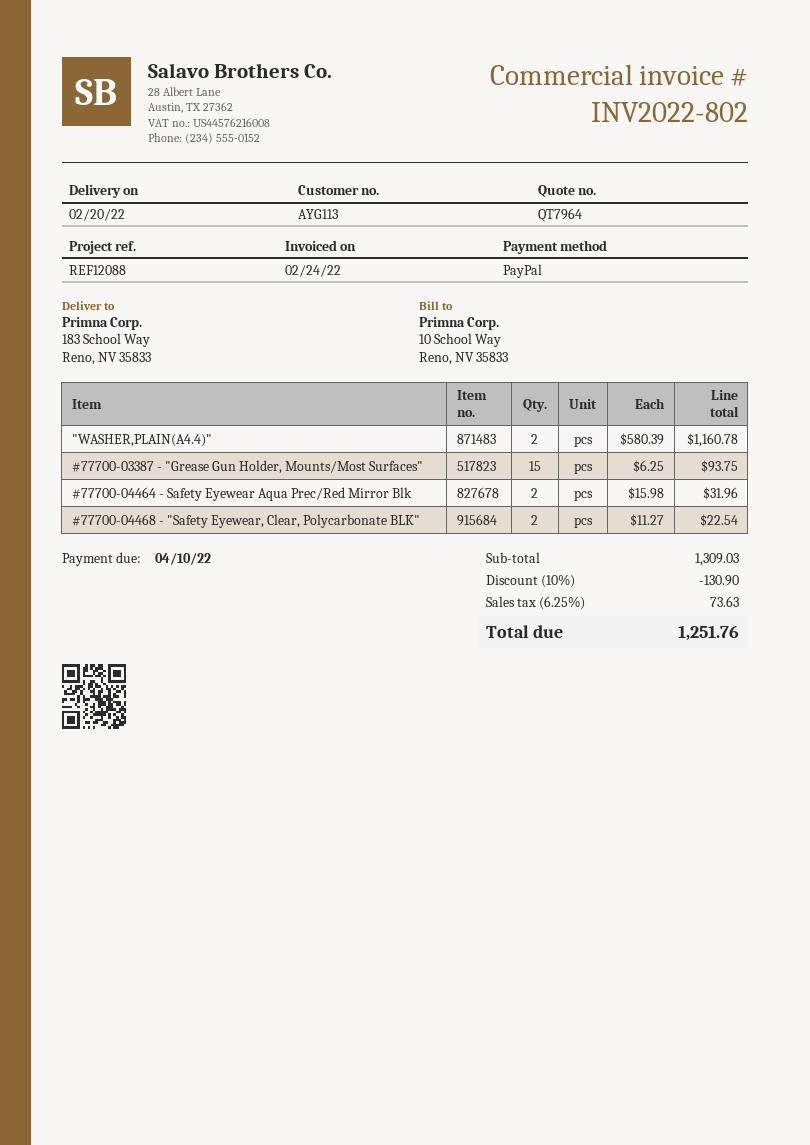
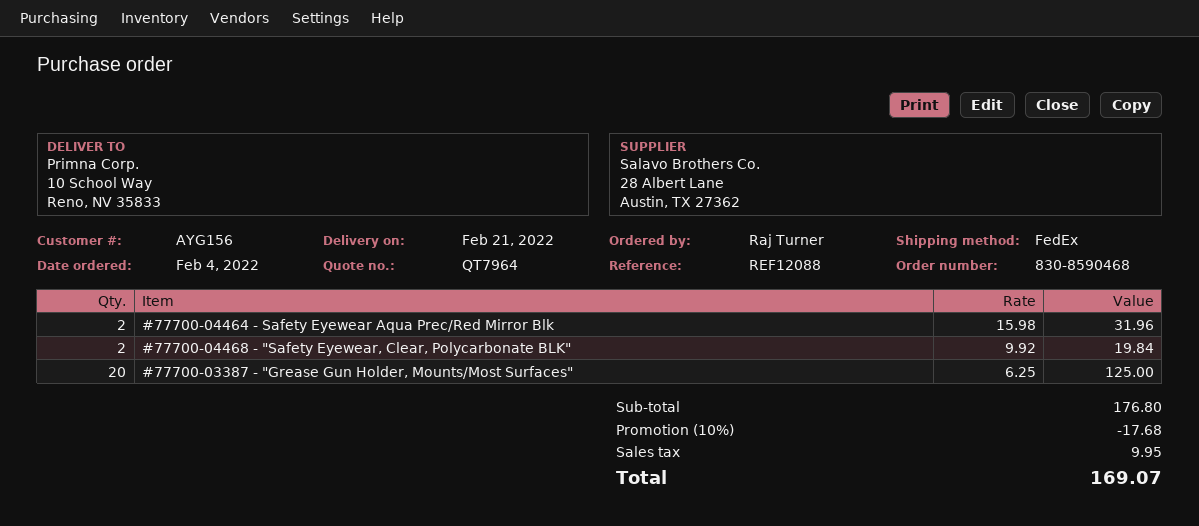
delivery date: 2022-02-20 -> 2022-02-21
customer number: AYG113 -> AYG156
ship to: 183 School Way, Reno, NV 35833 -> 10 School Way, Reno, NV 35833
"WASHER,PLAIN(A4.4)": 2 x 580.39 = 1160.78 -> none
#77700-03387 - "Grease Gun Holder, Mounts/Most Surfaces": 15 x 6.25 = 93.75 -> 20 x 6.25 = 125.00
#77700-04468 - "Safety Eyewear, Clear, Polycarbonate BLK": 2 x 11.27 = 22.54 -> 2 x 9.92 = 19.84
subtotal: 1309.03 -> 176.80
discount: 10% = 130.90 -> 10% = 17.68
tax: 73.63 -> 9.95
total: 1251.76 -> 169.07

